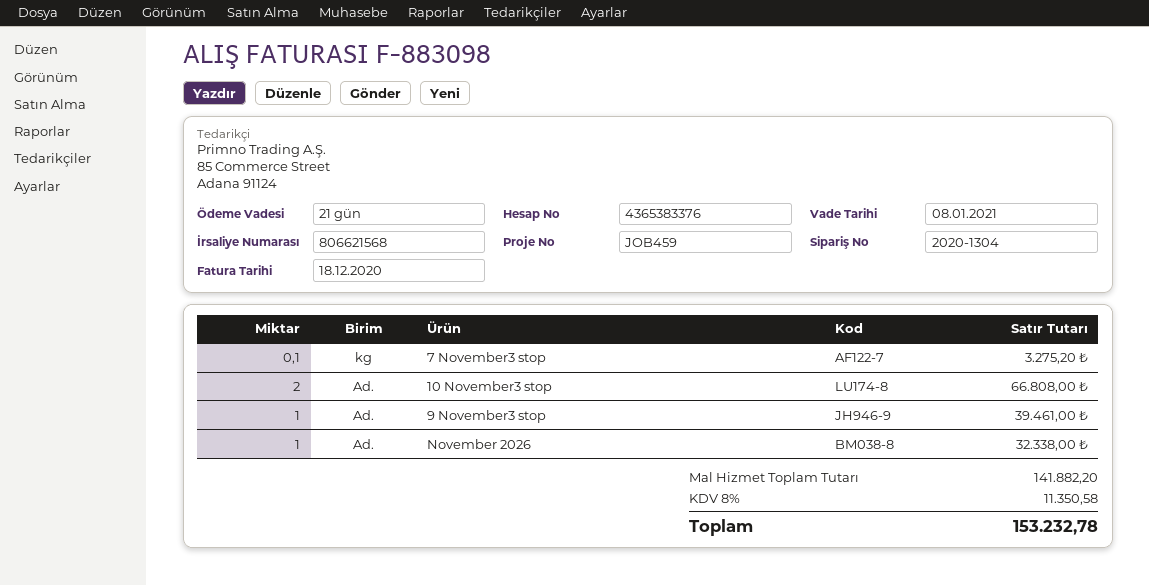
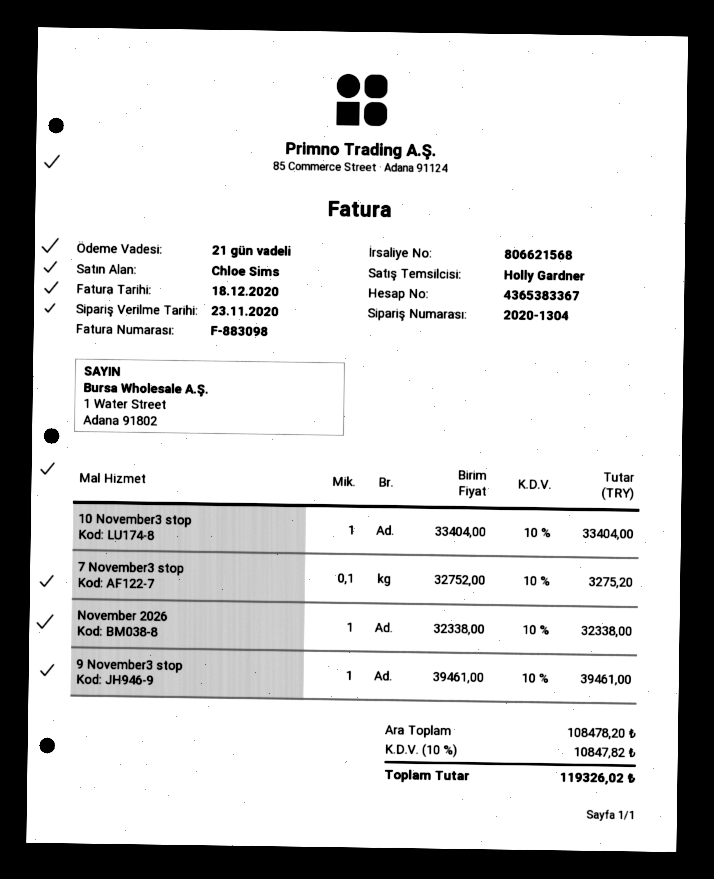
bank account: 4365383376 -> 4365383367
10 November3 stop: 2 for 66808.00 -> 1 for 33404.00
subtotal: 141882.20 -> 108478.20
tax: 8% = 11350.58 -> 10% = 10847.82
total: 153232.78 -> 119326.02

